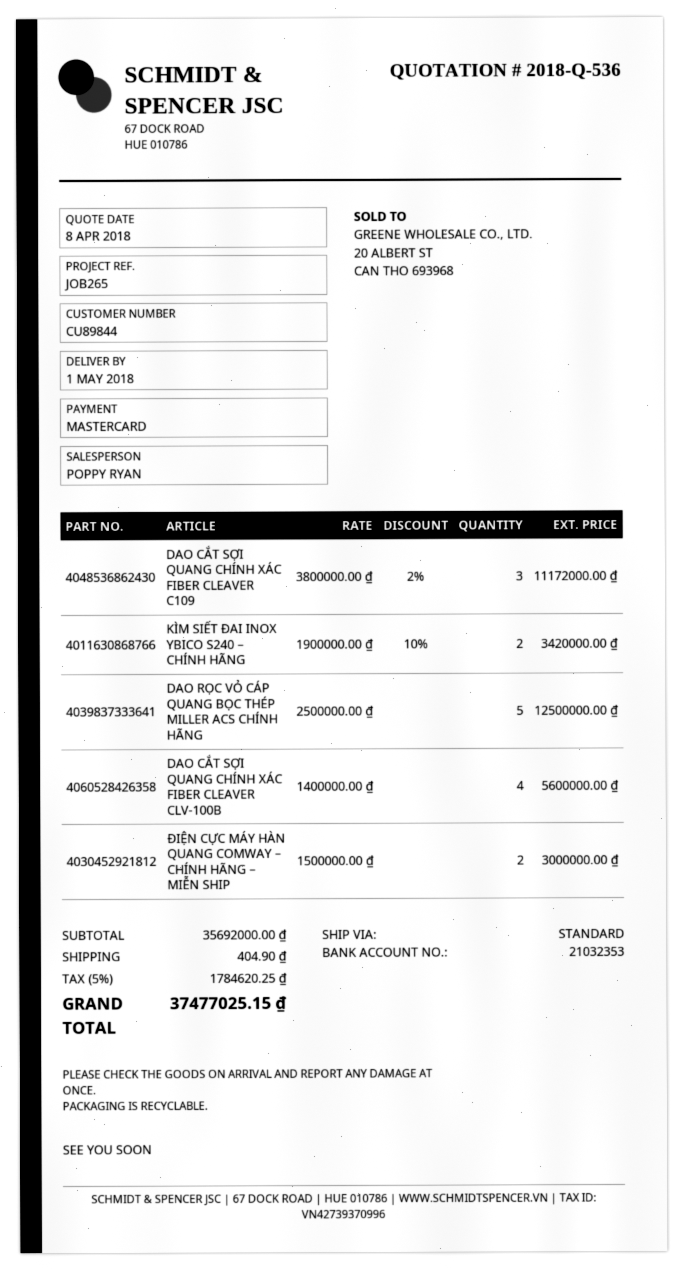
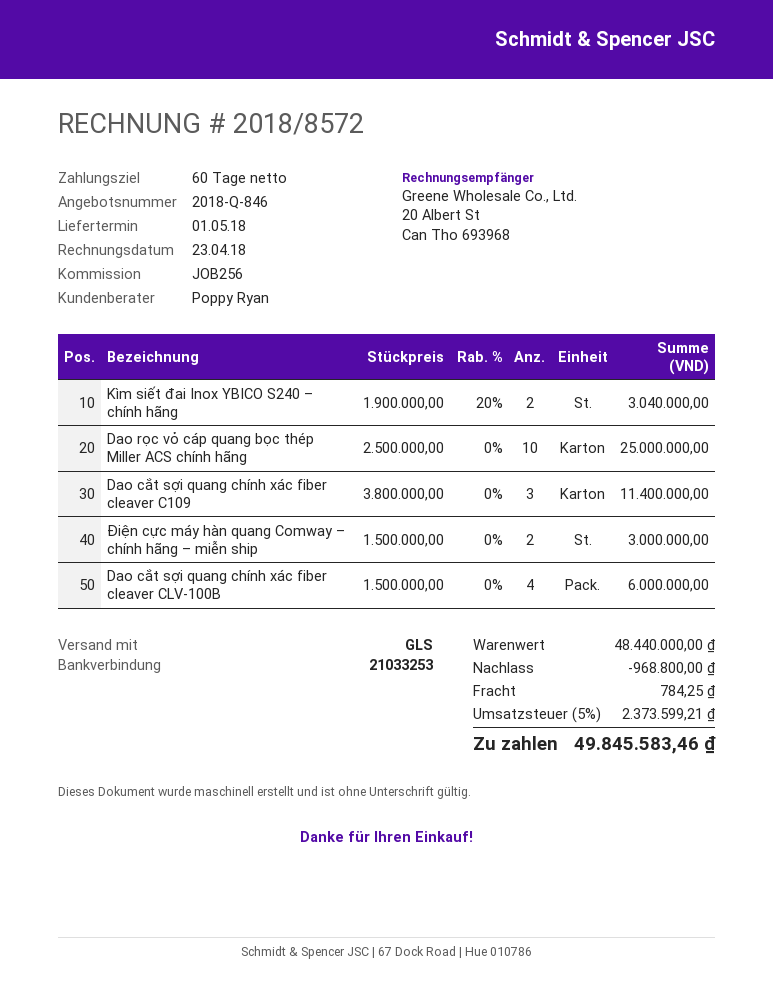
quote number: 2018-Q-536 -> 2018-Q-846
reference: JOB265 -> JOB256
bank account: 21032353 -> 21033253
shipping method: standard -> GLS
DAO CẮT SỢI QUANG CHÍNH XÁC FIBER CLEAVER C109: 3 x 3800000.00 - 2% = 11172000.00 -> 3 x 3800000.00 = 11400000.00
KÌM SIẾT ĐAI INOX YBICO S240 – CHÍNH HÃNG: 2 x 1900000.00 - 10% = 3420000.00 -> 2 x 1900000.00 - 20% = 3040000.00
DAO RỌC VỎ CÁP QUANG BỌC THÉP MILLER ACS CHÍNH HÃNG: 5 x 2500000.00 = 12500000.00 -> 10 x 2500000.00 = 25000000.00
DAO CẮT SỢI QUANG CHÍNH XÁC FIBER CLEAVER CLV-100B: 4 x 1400000.00 = 5600000.00 -> 4 x 1500000.00 = 6000000.00
subtotal: 35692000.00 -> 48440000.00
discount: none -> 968800.00
shipping: 404.90 -> 784.25
tax: 5% = 1784620.25 -> 5% = 2373599.21
total: 37477025.15 -> 49845583.46

